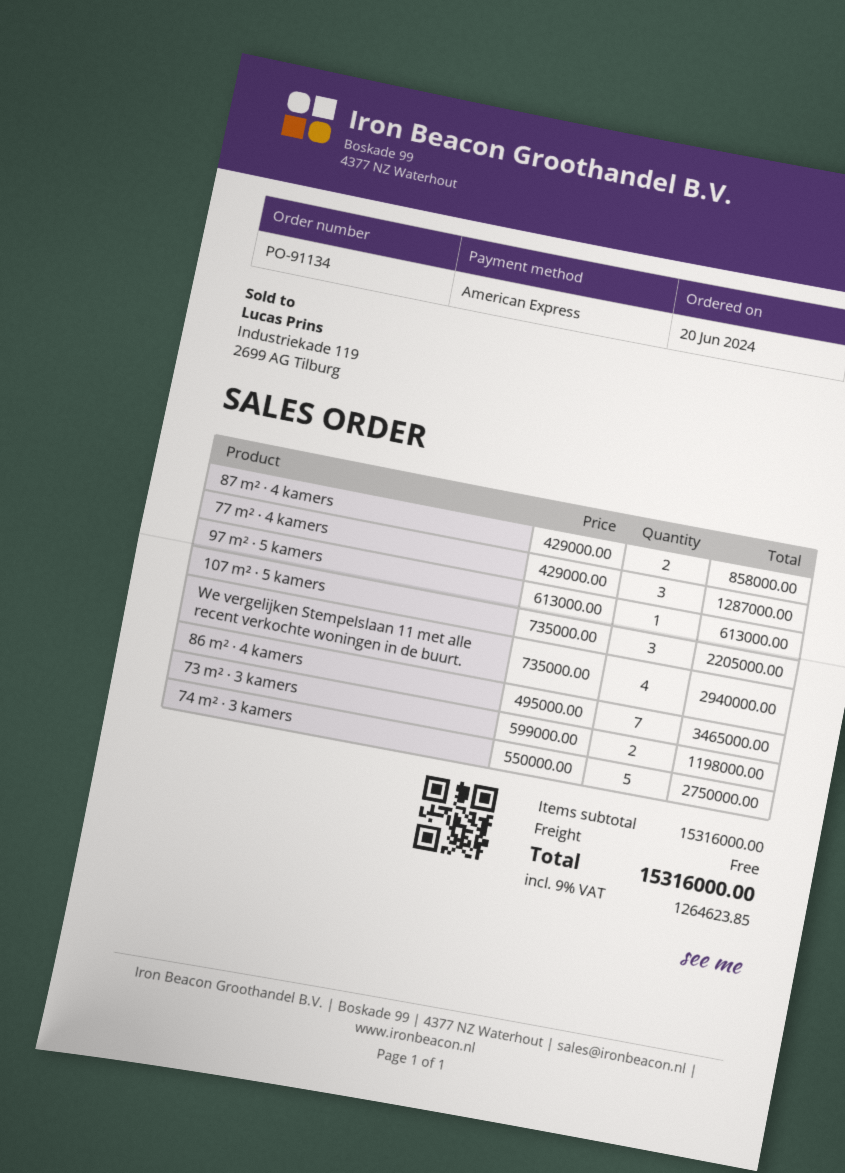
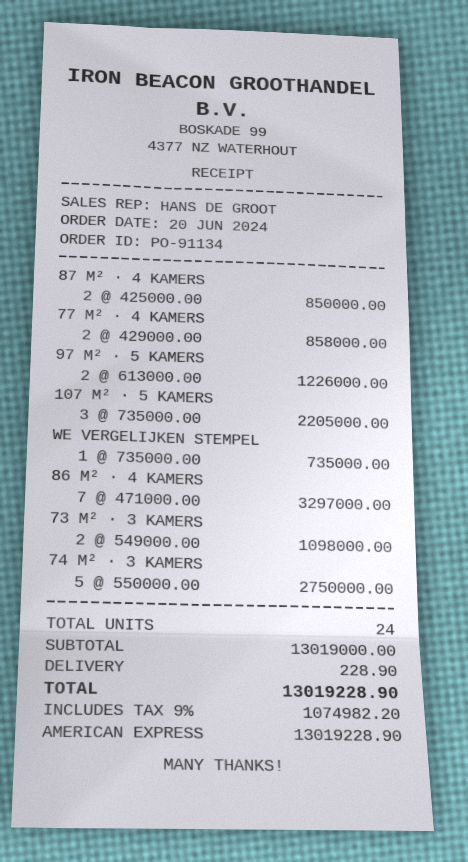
87 m² · 4 kamers: 2 x 429000.00 = 858000.00 -> 2 x 425000.00 = 850000.00
77 m² · 4 kamers: 3 x 429000.00 = 1287000.00 -> 2 x 429000.00 = 858000.00
97 m² · 5 kamers: 1 x 613000.00 = 613000.00 -> 2 x 613000.00 = 1226000.00
We vergelijken Stempelslaan 11 met alle recent verkochte woningen in de buurt.: 4 x 735000.00 = 2940000.00 -> 1 x 735000.00 = 735000.00
86 m² · 4 kamers: 7 x 495000.00 = 3465000.00 -> 7 x 471000.00 = 3297000.00
73 m² · 3 kamers: 2 x 599000.00 = 1198000.00 -> 2 x 549000.00 = 1098000.00
subtotal: 15316000.00 -> 13019000.00
shipping: 0.00 -> 228.90
tax: 9% = 1264623.85 -> 9% = 1074982.20
total: 15316000.00 -> 13019228.90

